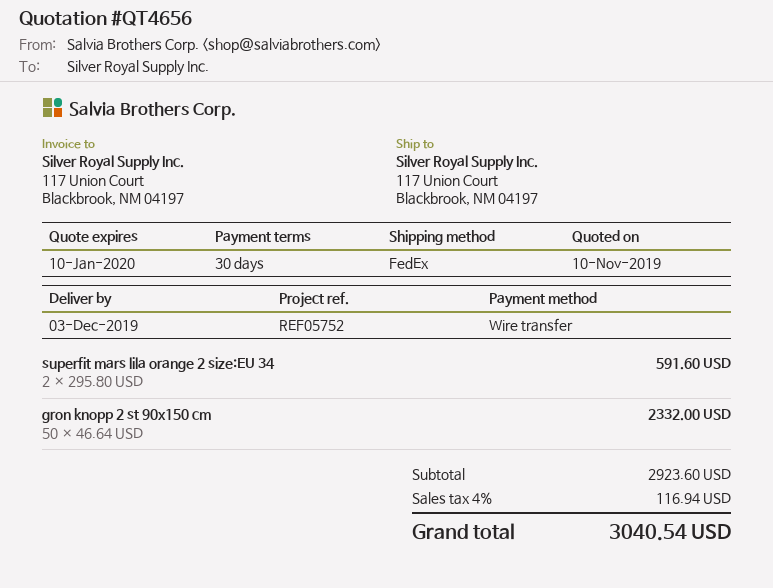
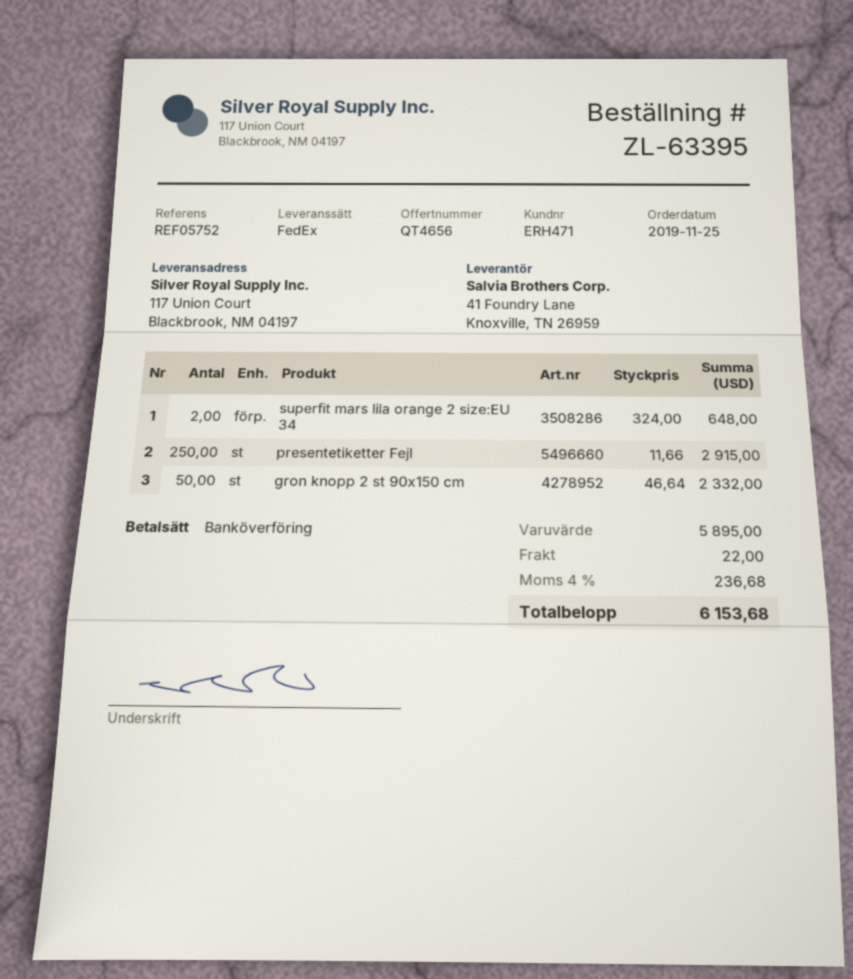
superfit mars lila orange 2 size:EU 34: 2 x 295.80 = 591.60 -> 2 x 324.00 = 648.00
presentetiketter Fejl: none -> 250 x 11.66 = 2915.00
subtotal: 2923.60 -> 5895.00
shipping: none -> 22.00
tax: 4% = 116.94 -> 4% = 236.68
total: 3040.54 -> 6153.68

